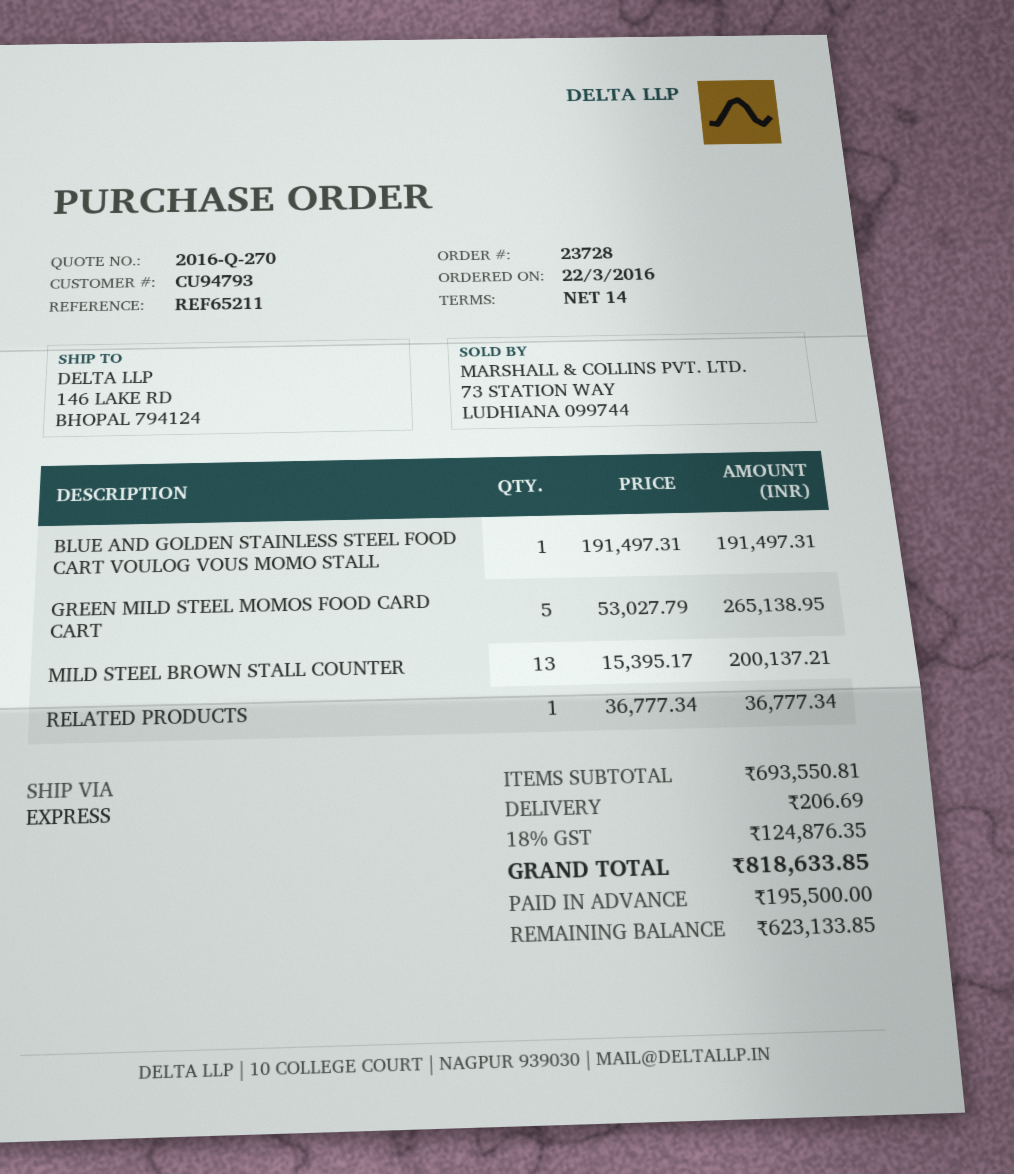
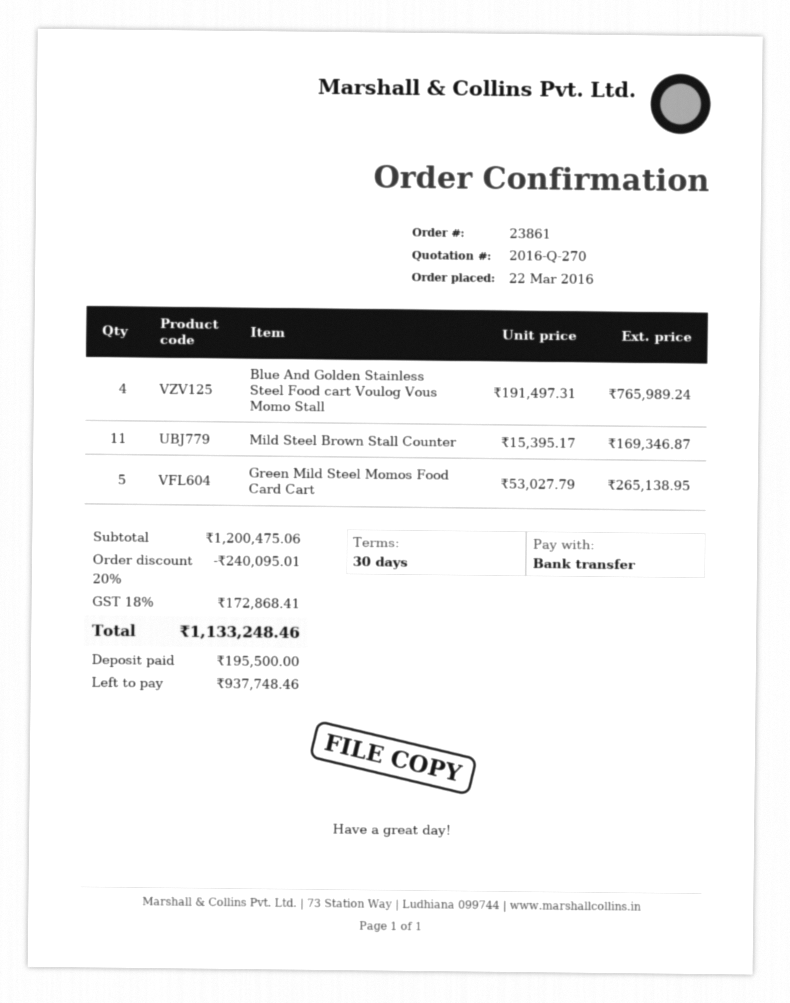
order number: 23728 -> 23861
payment terms: 14 days -> 30 days
BLUE AND GOLDEN STAINLESS STEEL FOOD CART VOULOG VOUS MOMO STALL: 1 x 191497.31 = 191497.31 -> 4 x 191497.31 = 765989.24
MILD STEEL BROWN STALL COUNTER: 13 x 15395.17 = 200137.21 -> 11 x 15395.17 = 169346.87
RELATED PRODUCTS: 1 x 36777.34 = 36777.34 -> none
subtotal: 693550.81 -> 1200475.06
discount: none -> 20% = 240095.01
shipping: 206.69 -> none
tax: 18% = 124876.35 -> 18% = 172868.41
total: 818633.85 -> 1133248.46
balance: 623133.85 -> 937748.46

